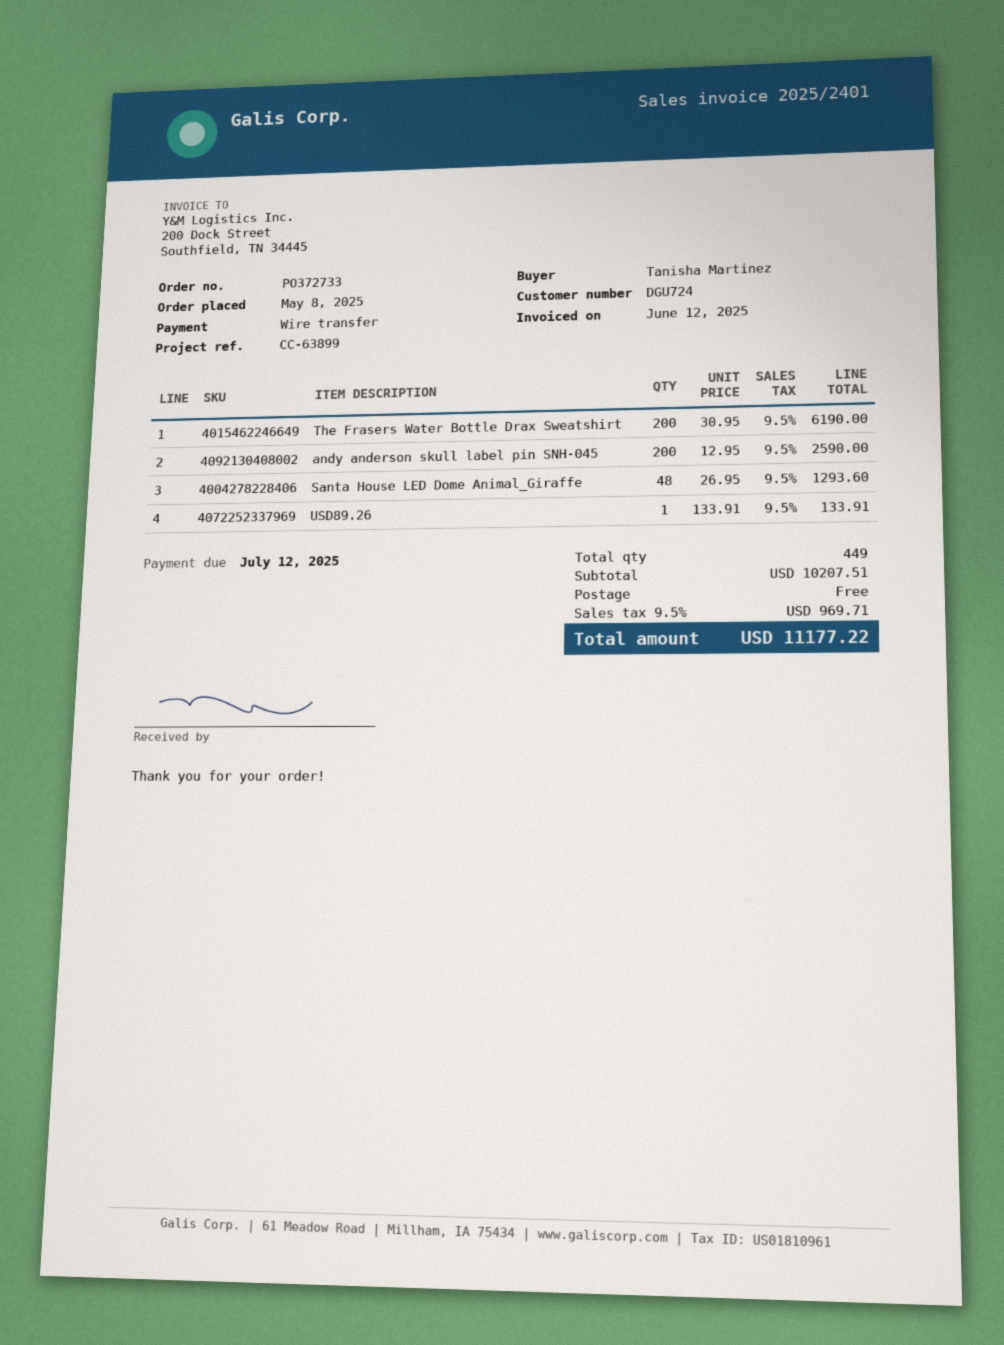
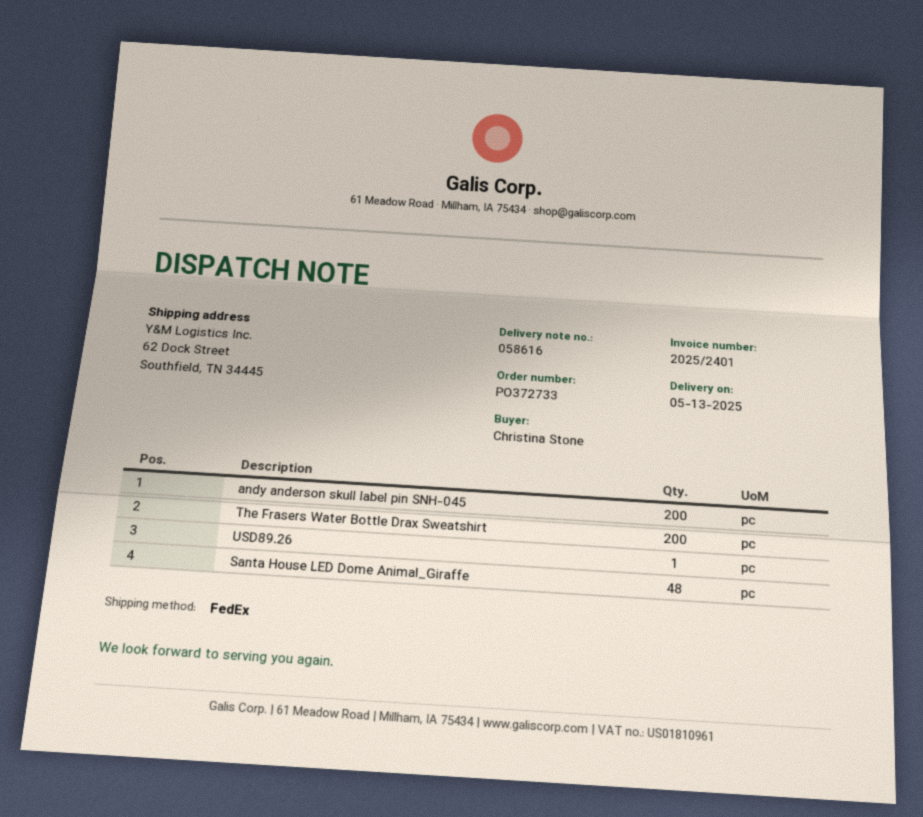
ordered by: Tanisha Martinez -> Christina Stone

